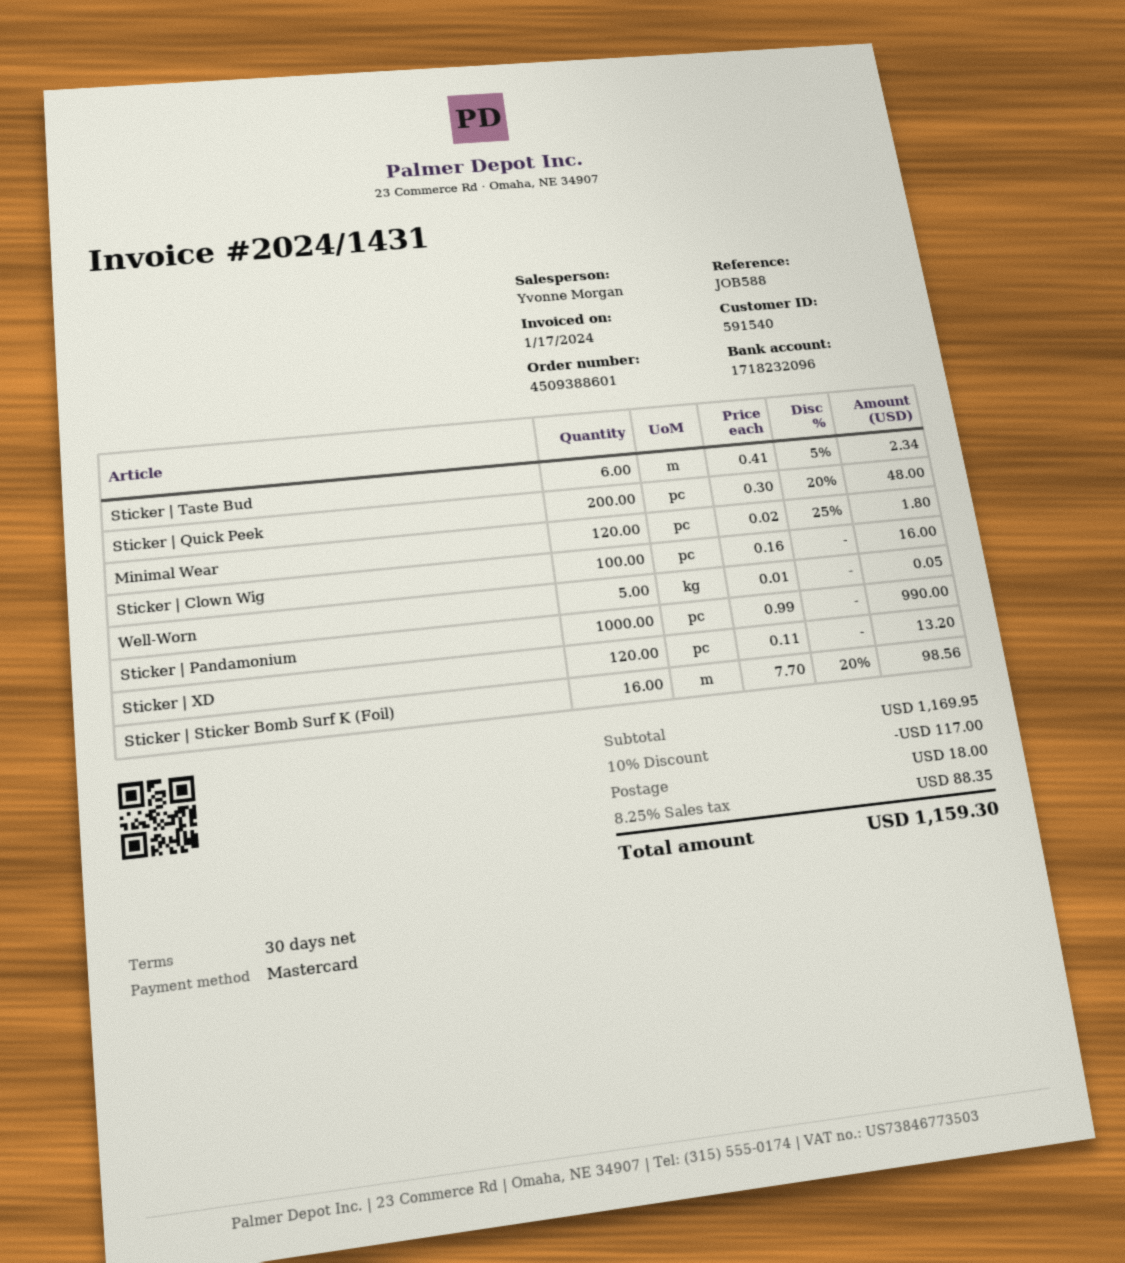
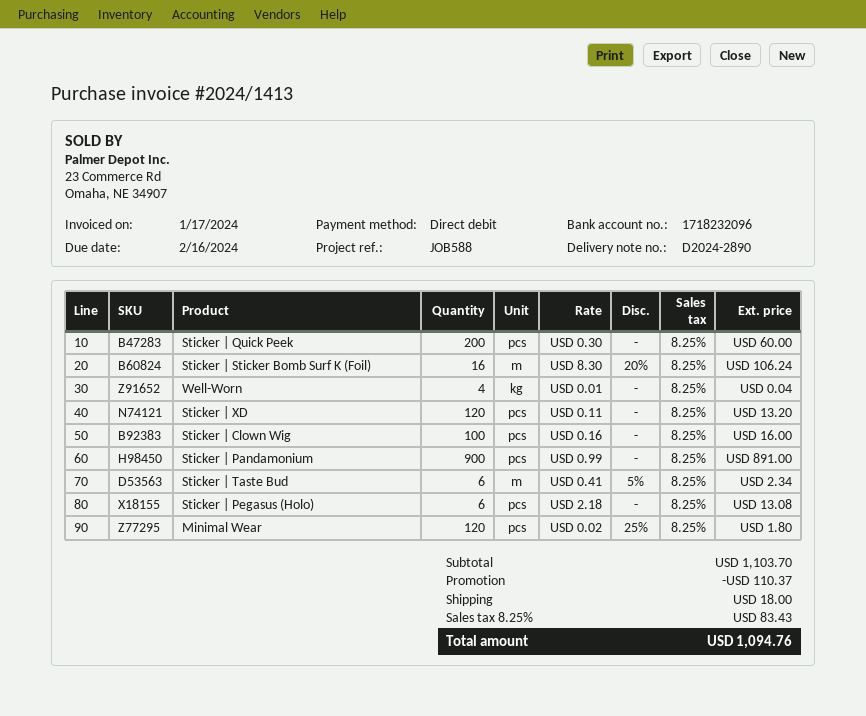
invoice number: 2024/1431 -> 2024/1413
payment method: Mastercard -> direct debit
Sticker | Quick Peek: 200 x 0.30 - 20% = 48.00 -> 200 x 0.30 = 60.00
Well-Worn: 5 x 0.01 = 0.05 -> 4 x 0.01 = 0.04
Sticker | Pandamonium: 1000 x 0.99 = 990.00 -> 900 x 0.99 = 891.00
Sticker | Sticker Bomb Surf K (Foil): 16 x 7.70 - 20% = 98.56 -> 16 x 8.30 - 20% = 106.24
Sticker | Pegasus (Holo): none -> 6 x 2.18 = 13.08
subtotal: 1169.95 -> 1103.70
discount: 117.00 -> 110.37
tax: 8.25% = 88.35 -> 8.25% = 83.43
total: 1159.30 -> 1094.76

